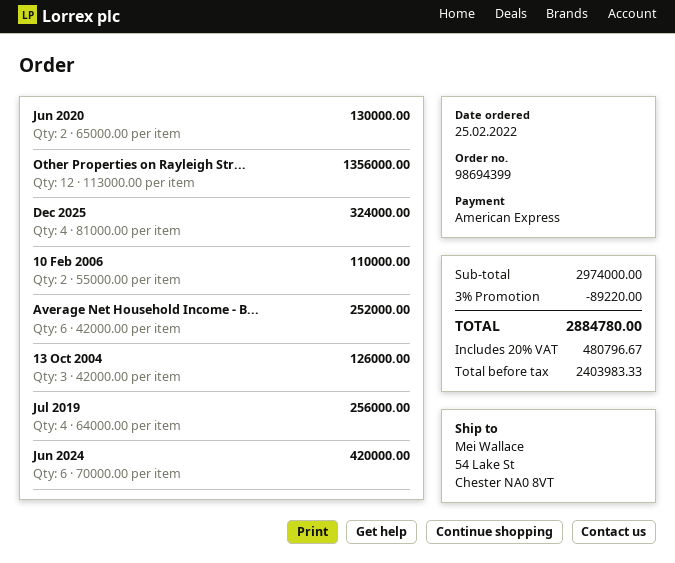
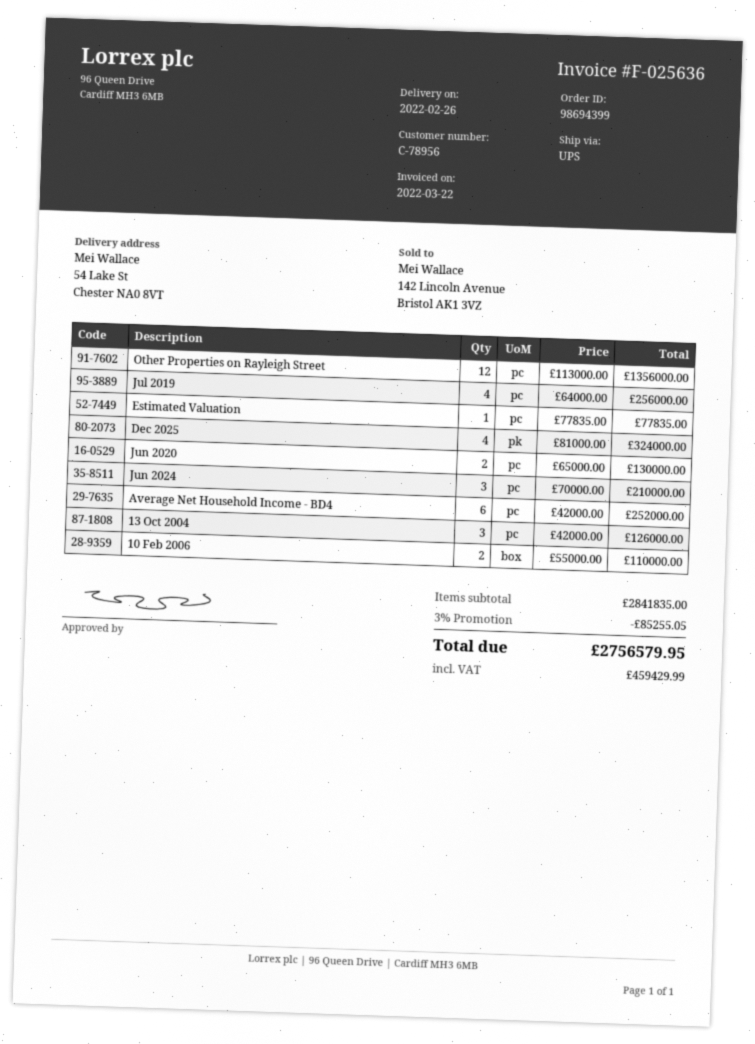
Jun 2024: 6 x 70000.00 = 420000.00 -> 3 x 70000.00 = 210000.00
Estimated Valuation: none -> 1 x 77835.00 = 77835.00
subtotal: 2974000.00 -> 2841835.00
discount: 3% = 89220.00 -> 3% = 85255.05
tax: 480796.67 -> 459429.99
total: 2884780.00 -> 2756579.95

